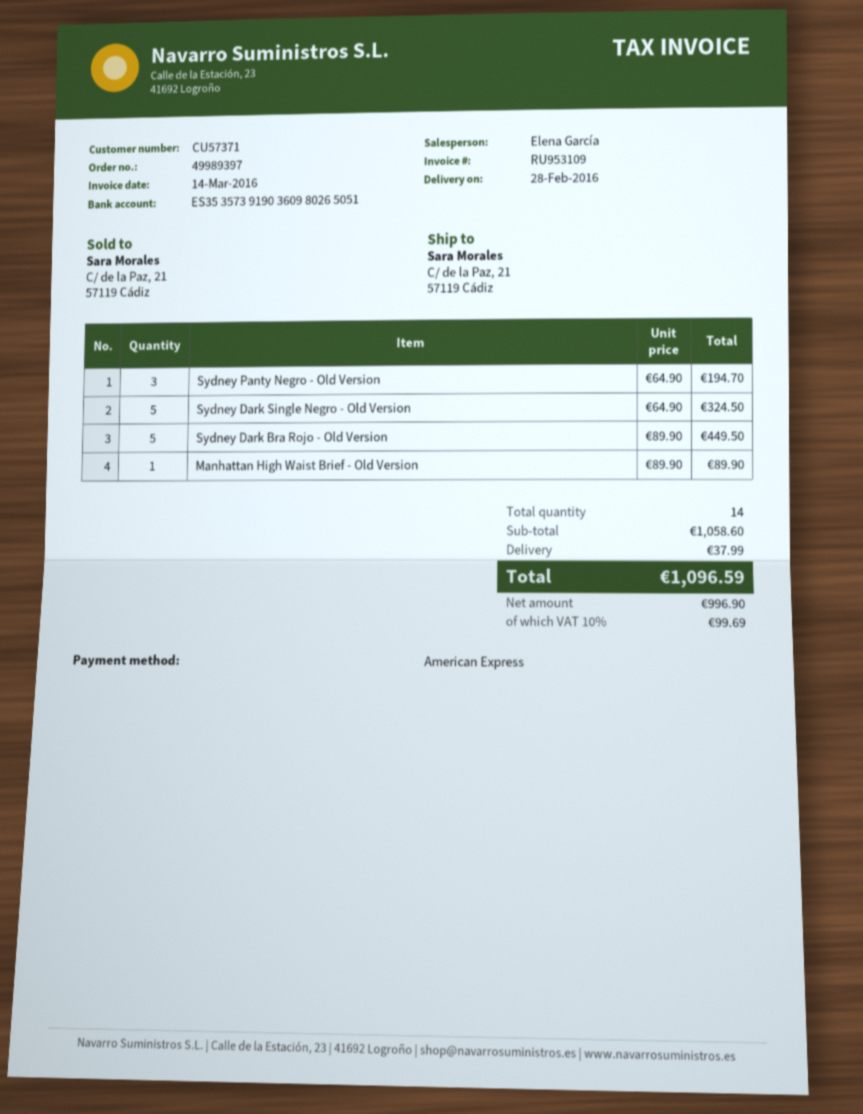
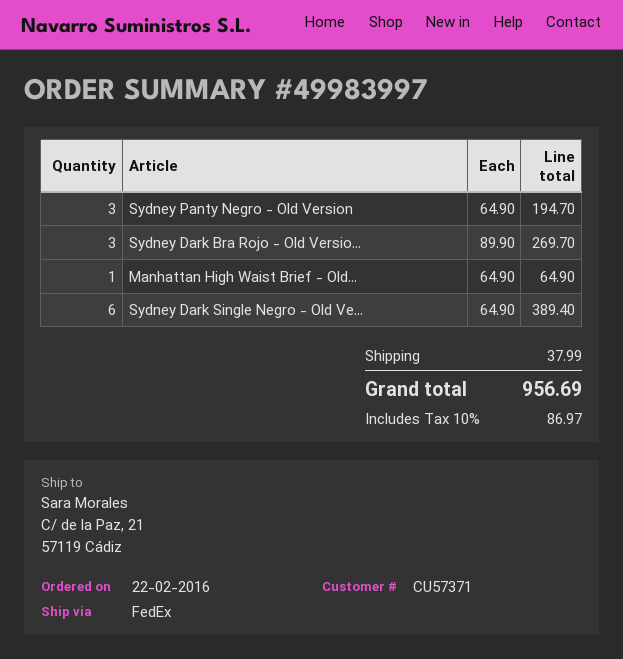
order number: 49989397 -> 49983997
Sydney Dark Single Negro - Old Version: 5 x 64.90 = 324.50 -> 6 x 64.90 = 389.40
Sydney Dark Bra Rojo - Old Version: 5 x 89.90 = 449.50 -> 3 x 89.90 = 269.70
Manhattan High Waist Brief - Old Version: 1 x 89.90 = 89.90 -> 1 x 64.90 = 64.90
tax: 10% = 99.69 -> 10% = 86.97
total: 1096.59 -> 956.69

